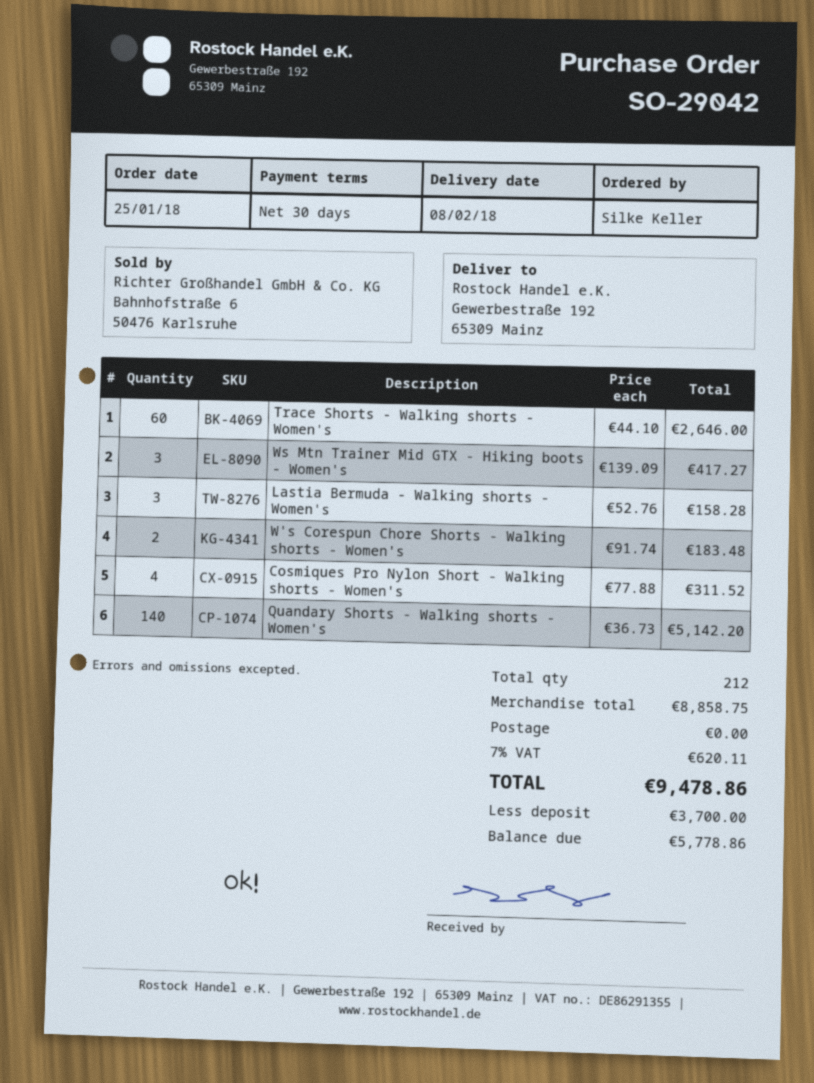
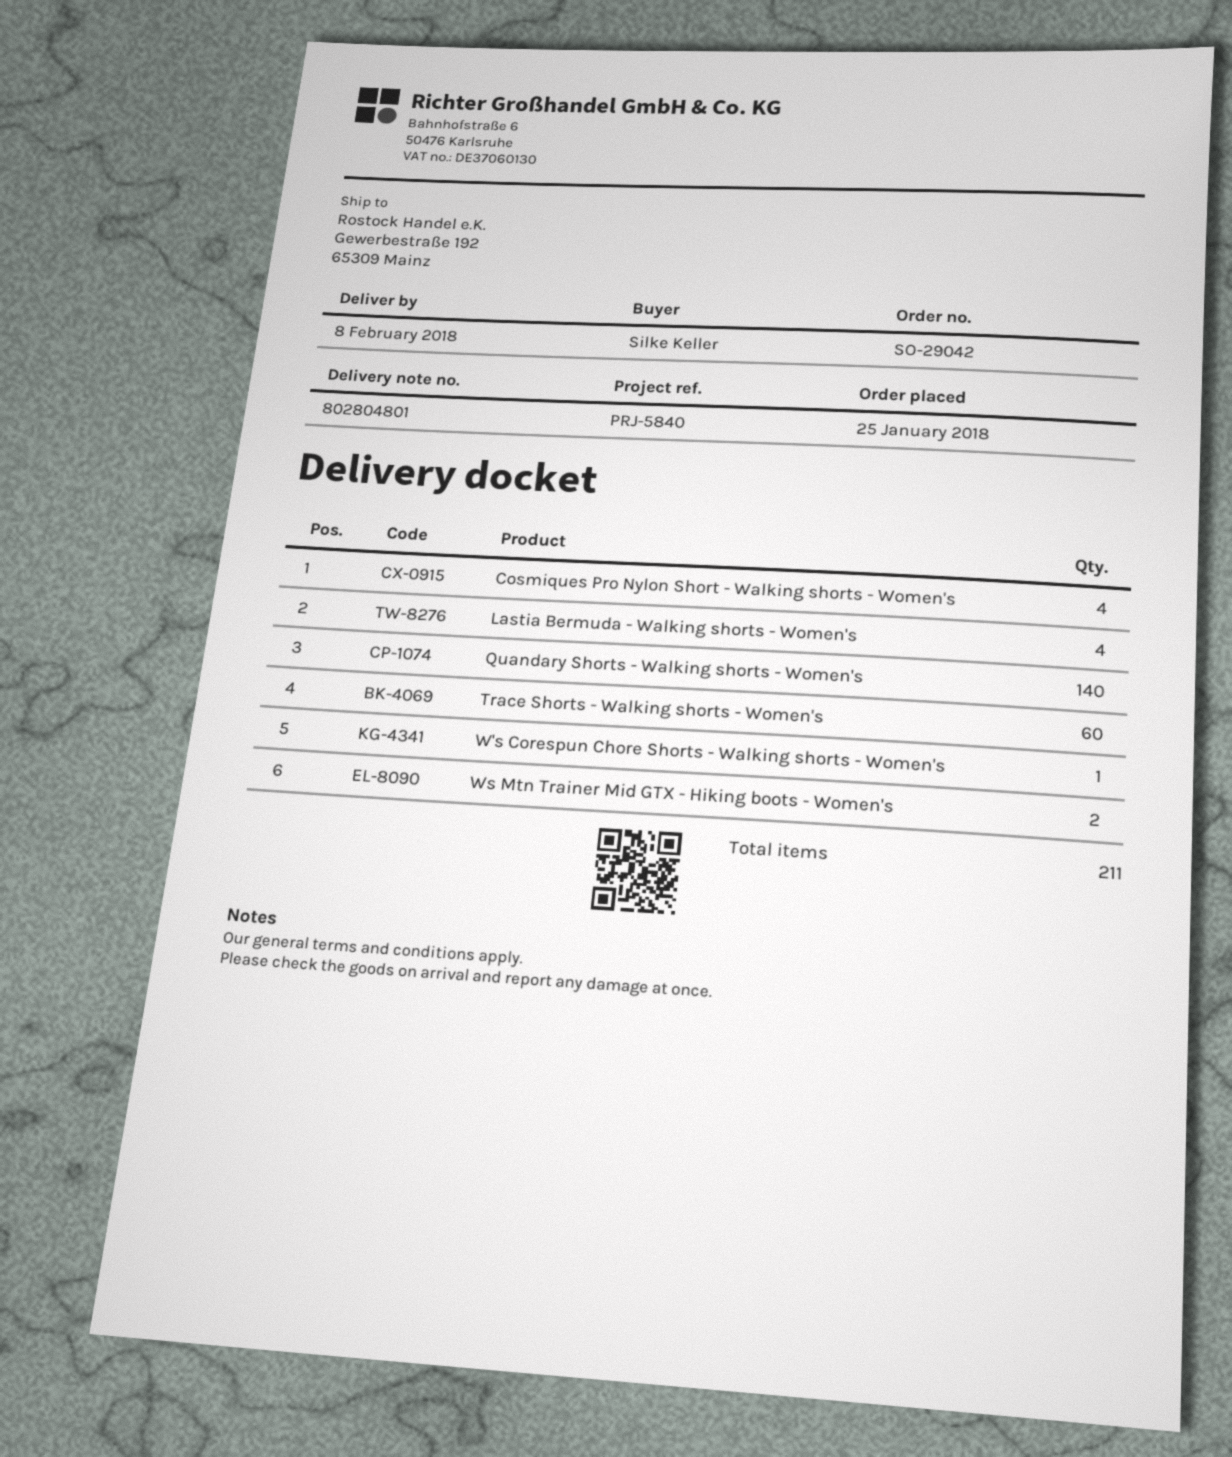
Ws Mtn Trainer Mid GTX - Hiking boots - Women's: 3 -> 2
Lastia Bermuda - Walking shorts - Women's: 3 -> 4
W's Corespun Chore Shorts - Walking shorts - Women's: 2 -> 1
total quantity: 212 -> 211

